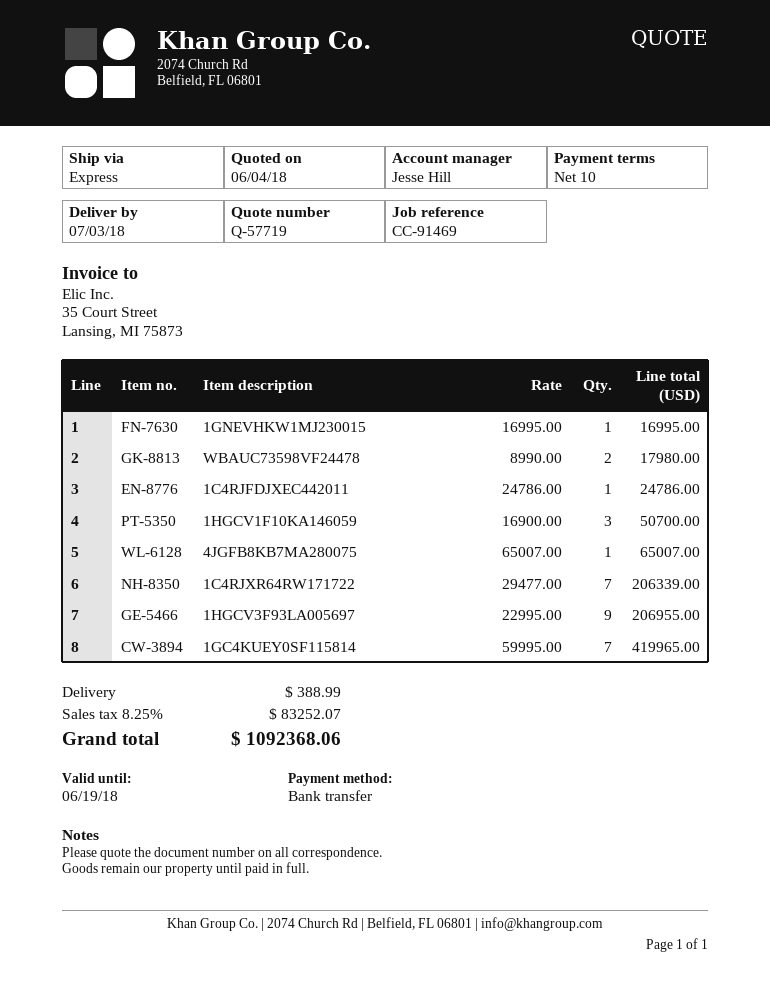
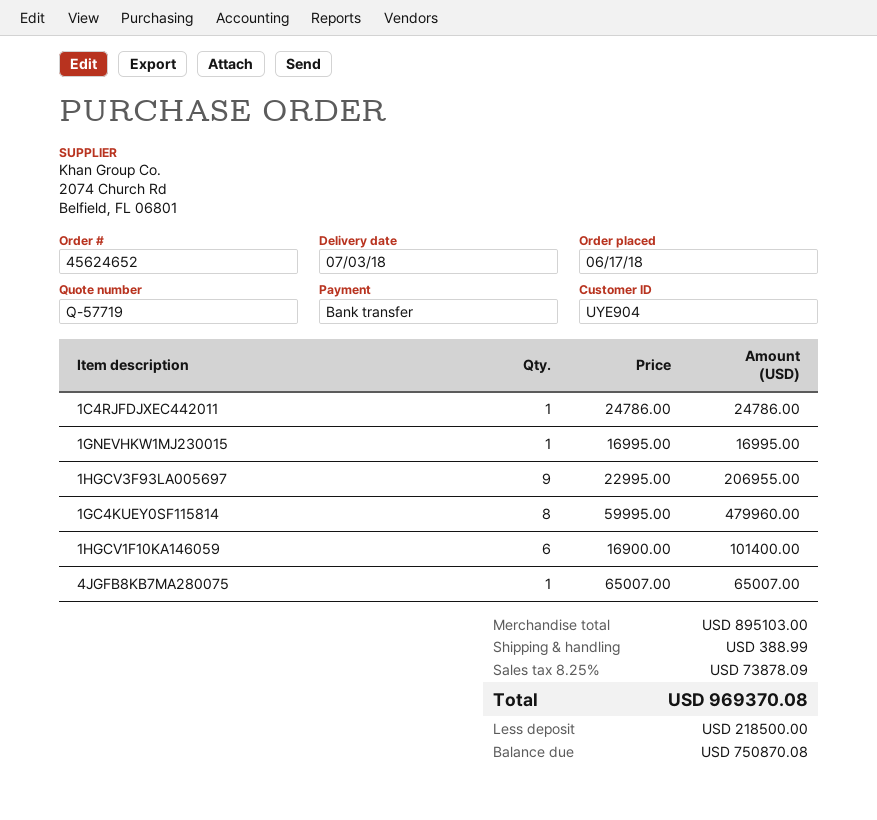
WBAUC73598VF24478: 2 x 8990.00 = 17980.00 -> none
1HGCV1F10KA146059: 3 x 16900.00 = 50700.00 -> 6 x 16900.00 = 101400.00
1C4RJXR64RW171722: 7 x 29477.00 = 206339.00 -> none
1GC4KUEY0SF115814: 7 x 59995.00 = 419965.00 -> 8 x 59995.00 = 479960.00
tax: 8.25% = 83252.07 -> 8.25% = 73878.09
total: 1092368.06 -> 969370.08

